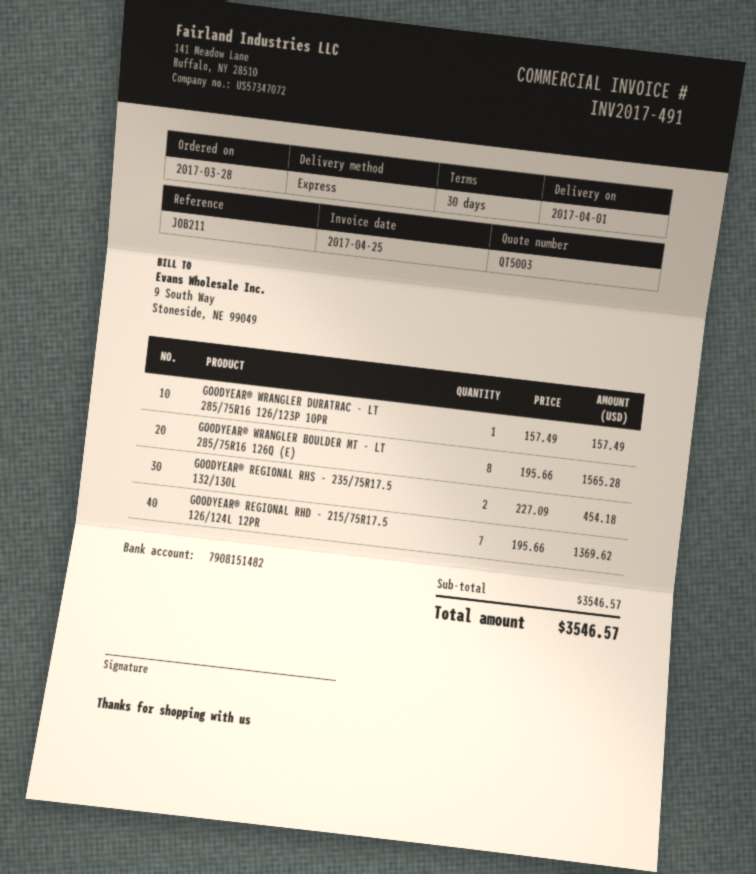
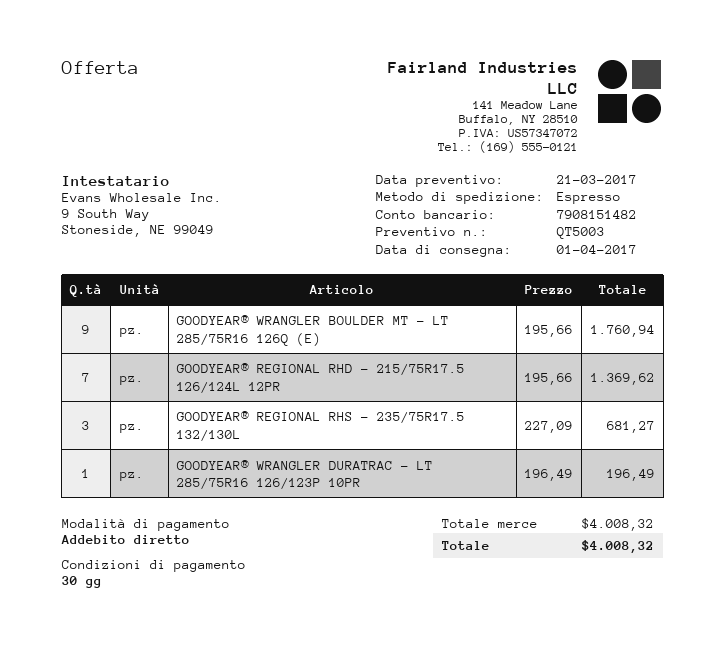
GOODYEAR® WRANGLER DURATRAC - LT 285/75R16 126/123P 10PR: 1 x 157.49 = 157.49 -> 1 x 196.49 = 196.49
GOODYEAR® WRANGLER BOULDER MT - LT 285/75R16 126Q (E): 8 x 195.66 = 1565.28 -> 9 x 195.66 = 1760.94
GOODYEAR® REGIONAL RHS - 235/75R17.5 132/130L: 2 x 227.09 = 454.18 -> 3 x 227.09 = 681.27
subtotal: 3546.57 -> 4008.32
total: 3546.57 -> 4008.32

